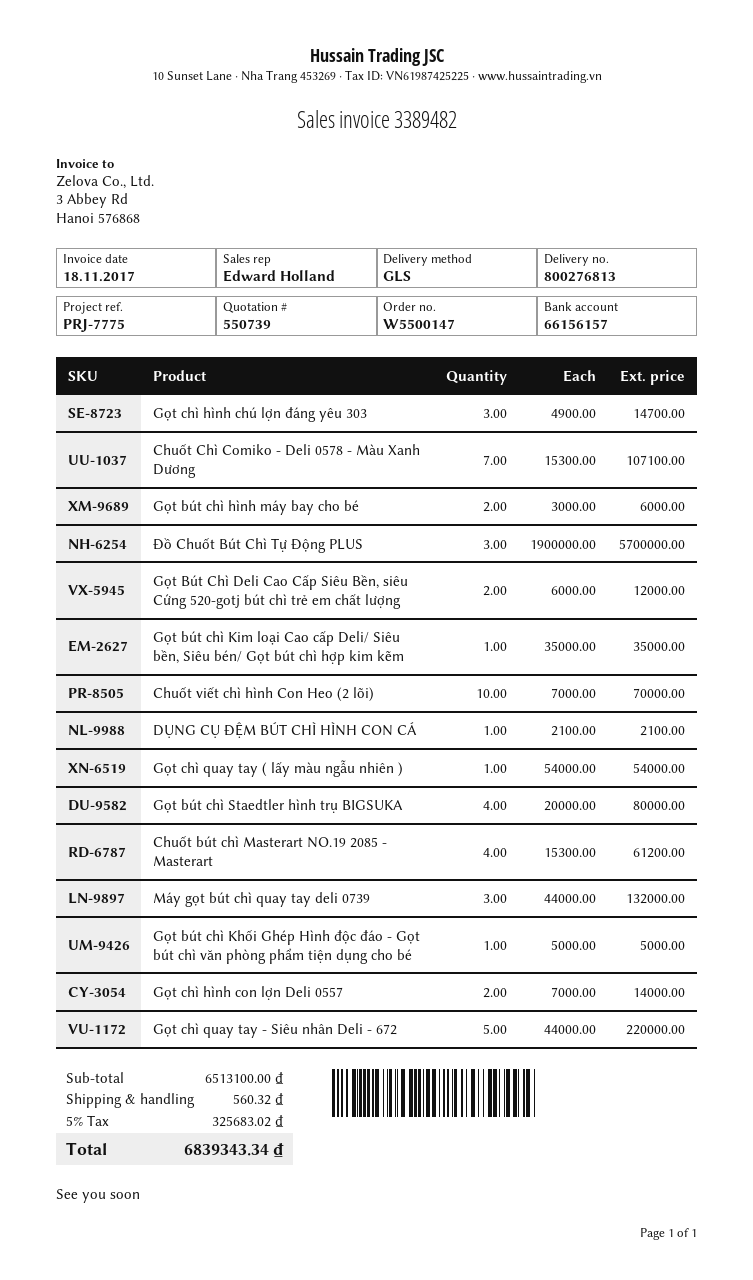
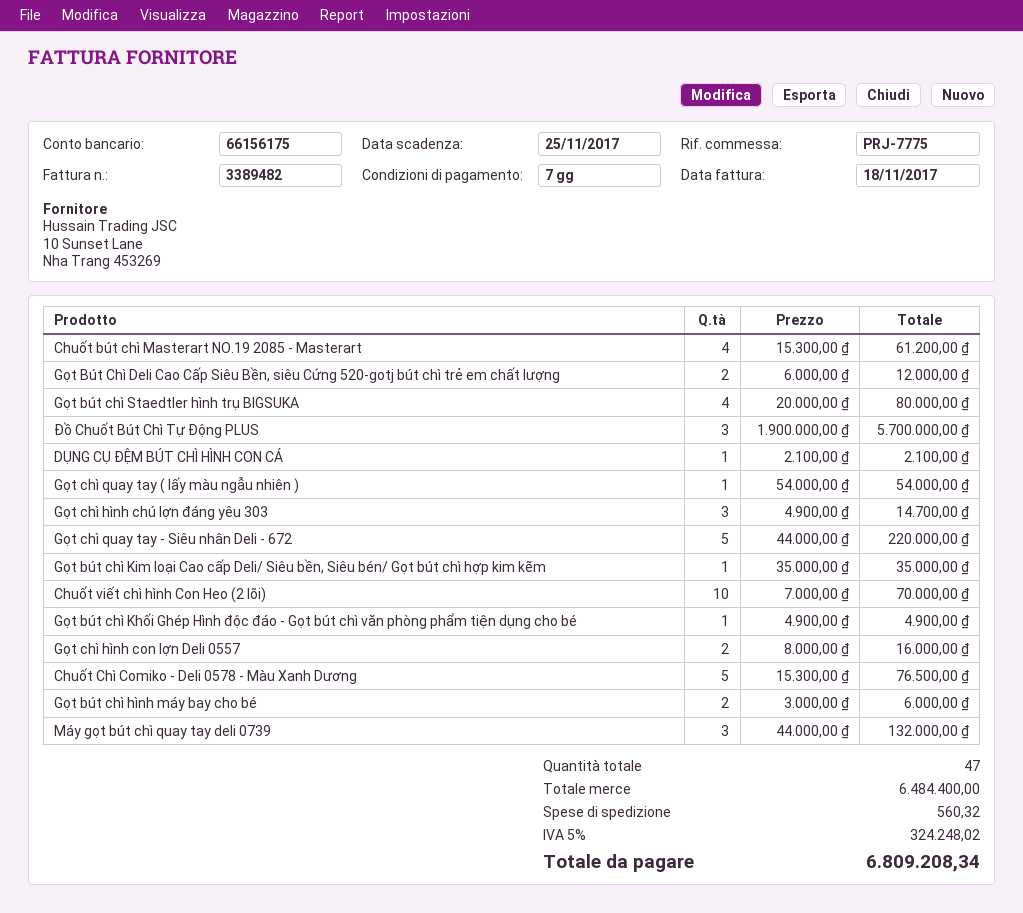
bank account: 66156157 -> 66156175
Chuốt Chì Comiko - Deli 0578 - Màu Xanh Dương: 7 x 15300.00 = 107100.00 -> 5 x 15300.00 = 76500.00
Gọt bút chì Khối Ghép Hình độc đáo - Gọt bút chì văn phòng phẩm tiện dụng cho bé: 1 x 5000.00 = 5000.00 -> 1 x 4900.00 = 4900.00
Gọt chì hình con lợn Deli 0557: 2 x 7000.00 = 14000.00 -> 2 x 8000.00 = 16000.00
subtotal: 6513100.00 -> 6484400.00
tax: 5% = 325683.02 -> 5% = 324248.02
total: 6839343.34 -> 6809208.34

